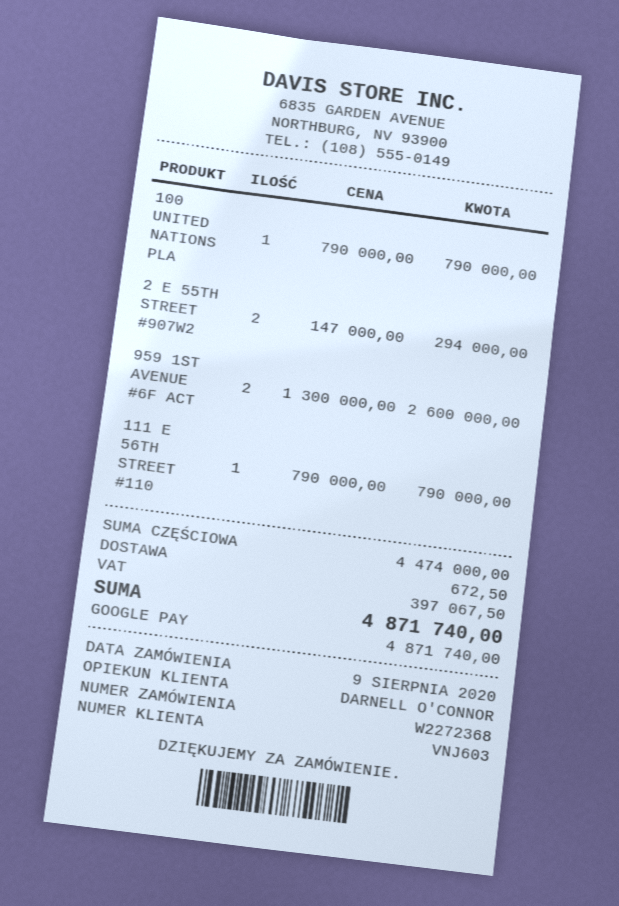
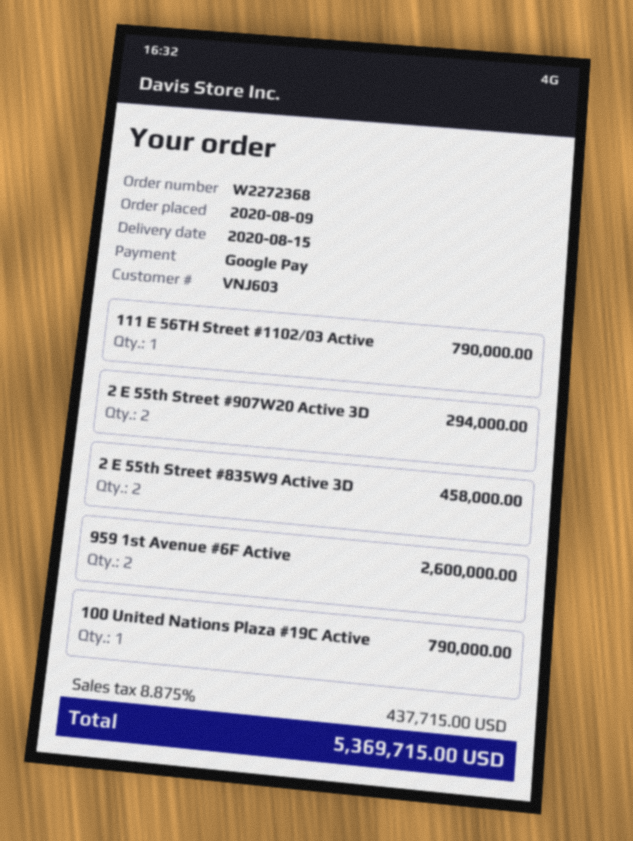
2 E 55th Street #835W9 Active 3D: none -> 2 for 458000.00
shipping: 672.50 -> none
tax: 397067.50 -> 437715.00
total: 4871740.00 -> 5369715.00

